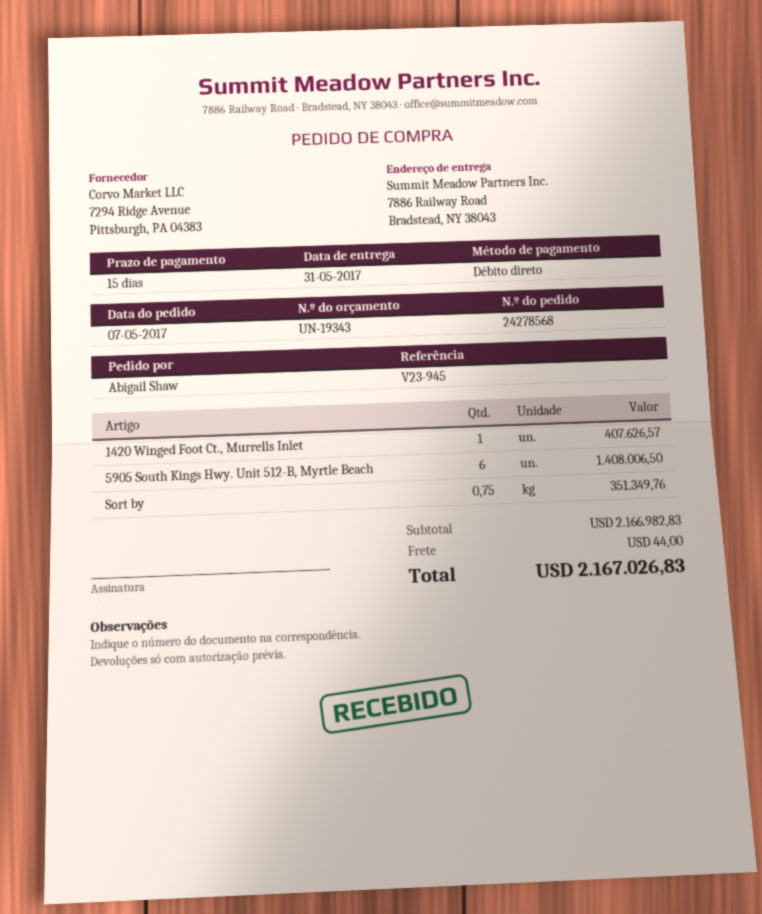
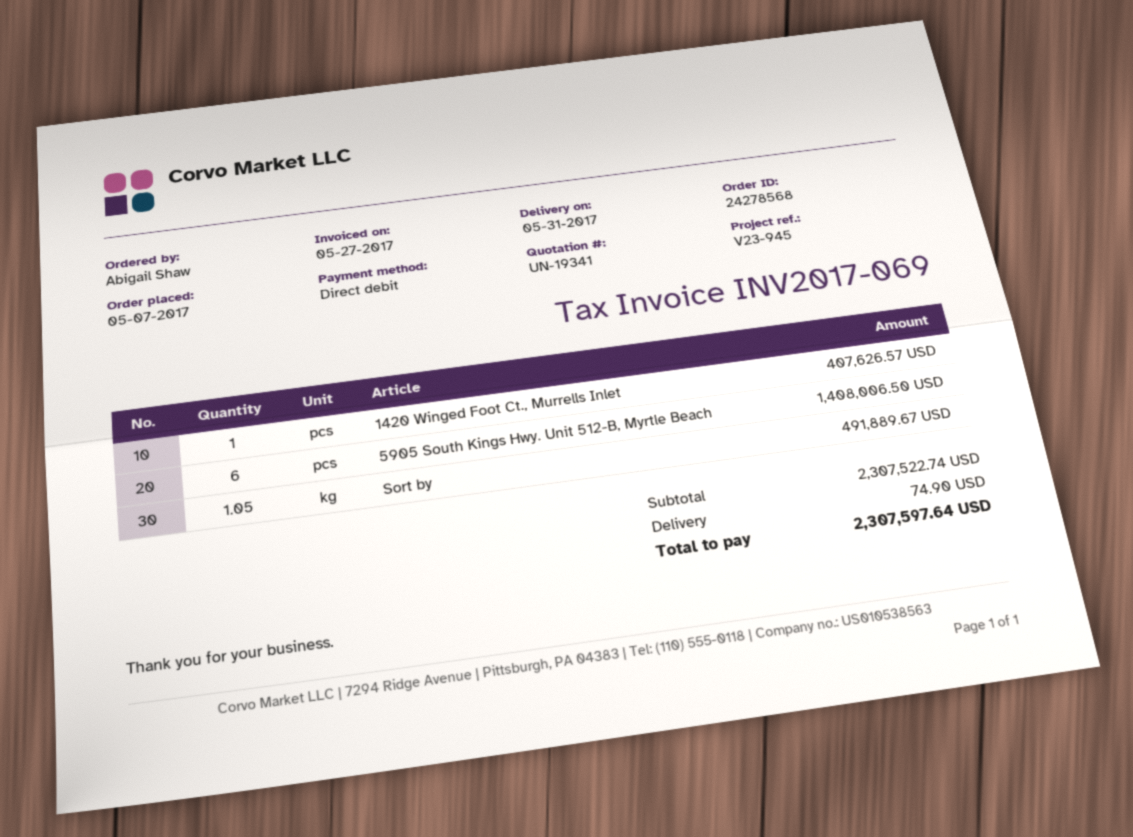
quote number: UN-19343 -> UN-19341
Sort by: 0.75 for 351349.76 -> 1.05 for 491889.67
subtotal: 2166982.83 -> 2307522.74
shipping: 44.00 -> 74.90
total: 2167026.83 -> 2307597.64

